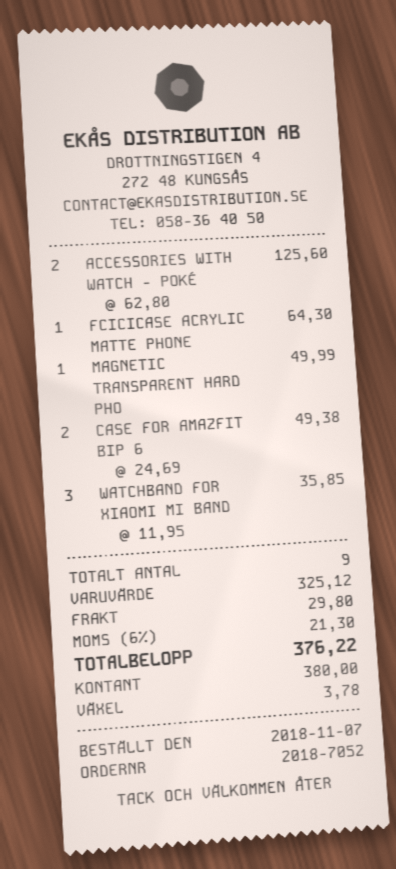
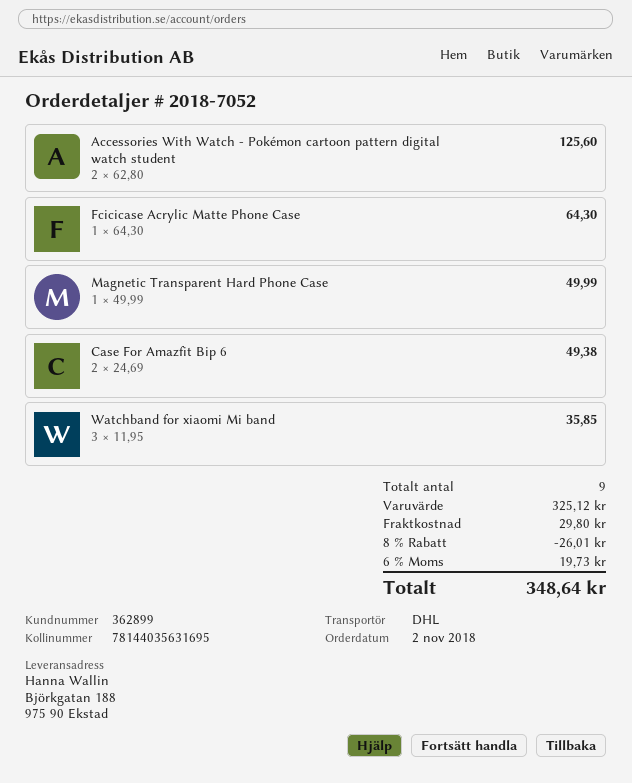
order date: 2018-11-07 -> 2018-11-02
discount: none -> 8% = 26.01
tax: 6% = 21.30 -> 6% = 19.73
total: 376.22 -> 348.64

